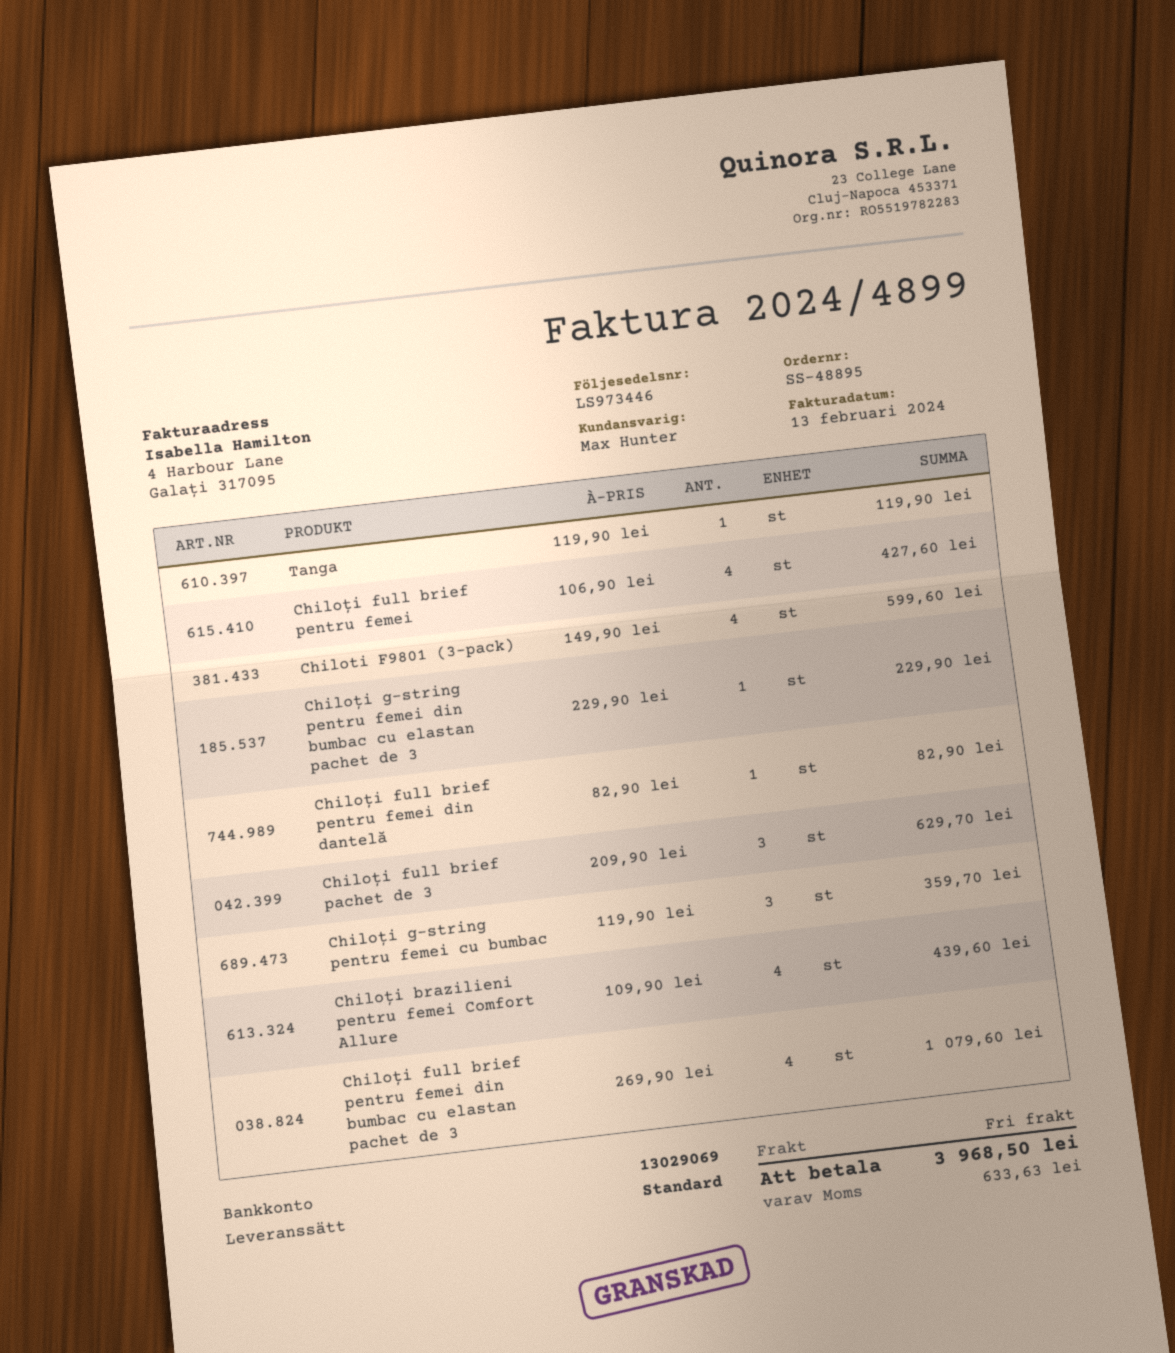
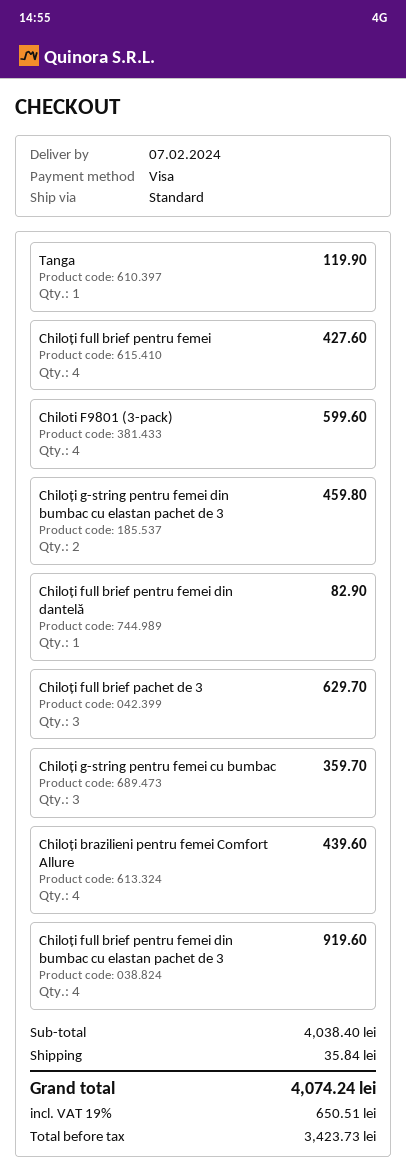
Chiloți g-string pentru femei din bumbac cu elastan pachet de 3: 1 for 229.90 -> 2 for 459.80
Chiloți full brief pentru femei din bumbac cu elastan pachet de 3: 4 for 1079.60 -> 4 for 919.60
shipping: 0.00 -> 35.84
tax: 633.63 -> 650.51
total: 3968.50 -> 4074.24

